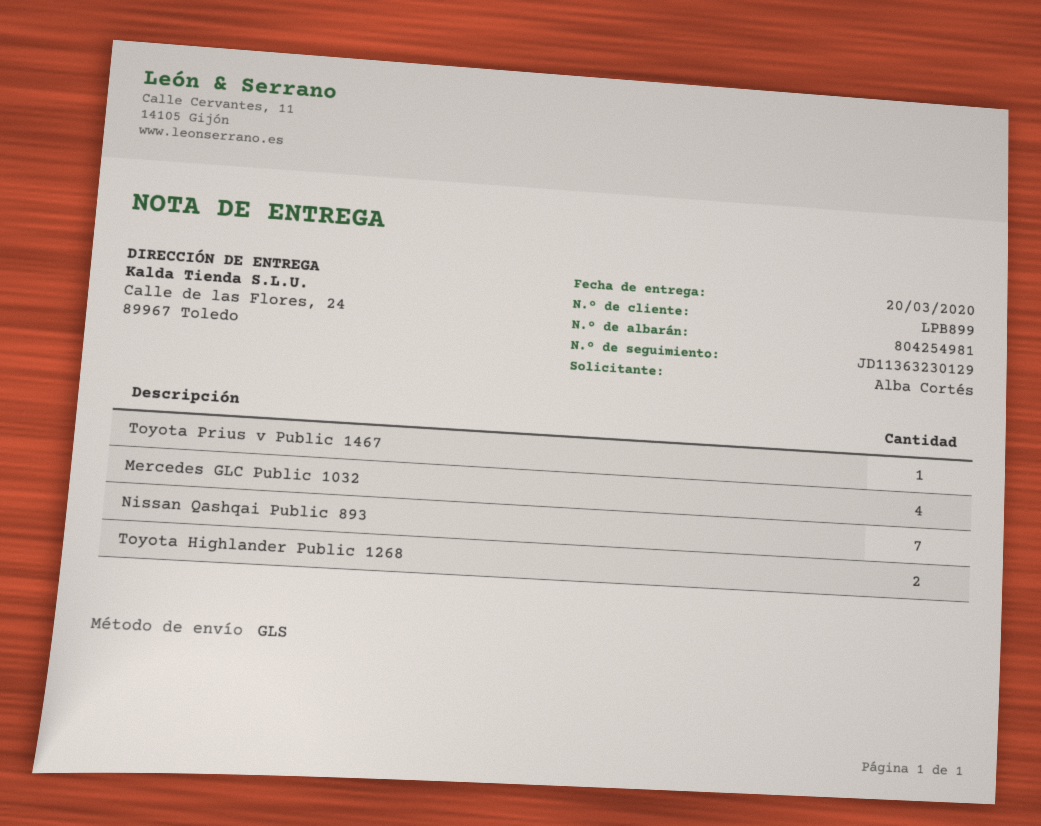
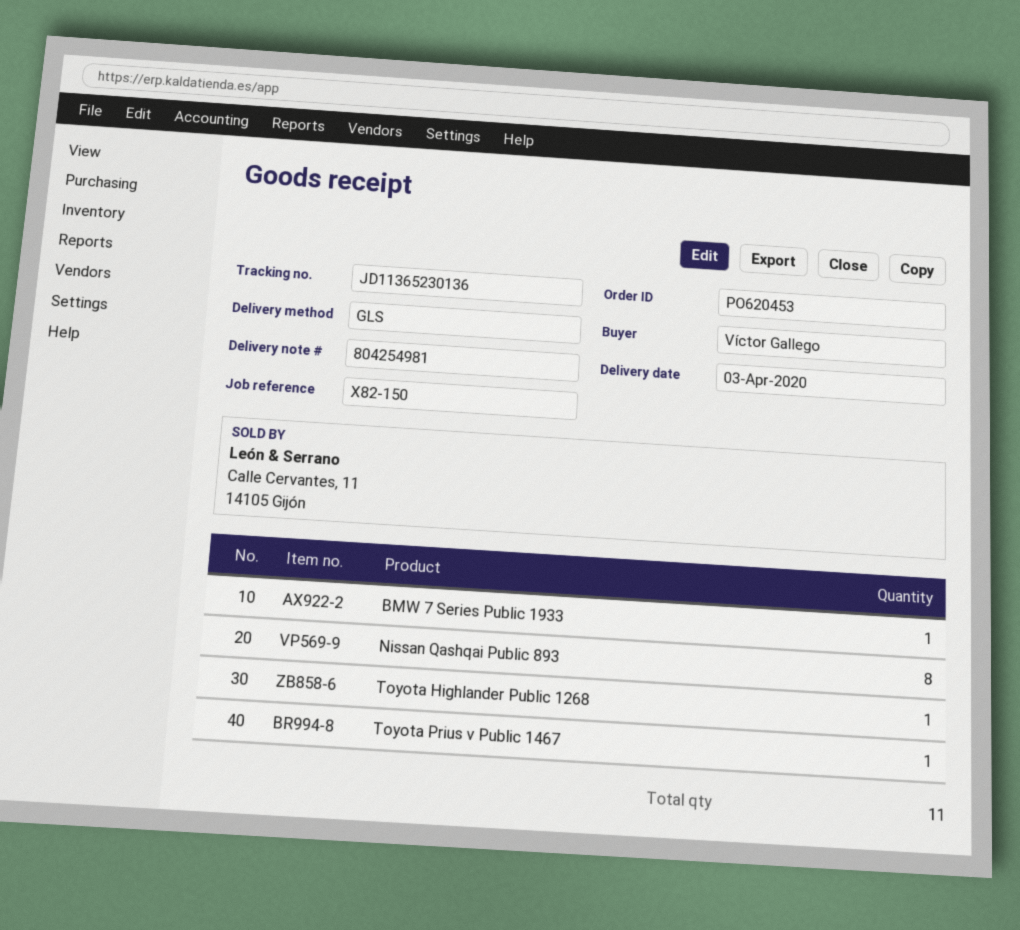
delivery date: 2020-03-20 -> 2020-04-03
ordered by: Alba Cortés -> Víctor Gallego
tracking number: JD11363230129 -> JD11365230136
Mercedes GLC Public 1032: 4 -> none
Nissan Qashqai Public 893: 7 -> 8
Toyota Highlander Public 1268: 2 -> 1
BMW 7 Series Public 1933: none -> 1

